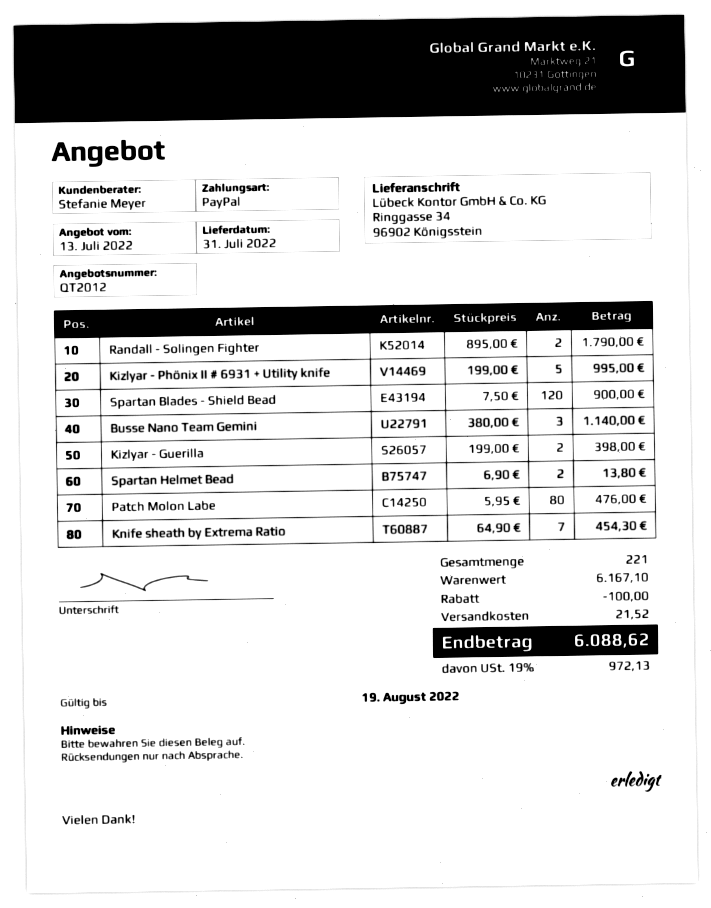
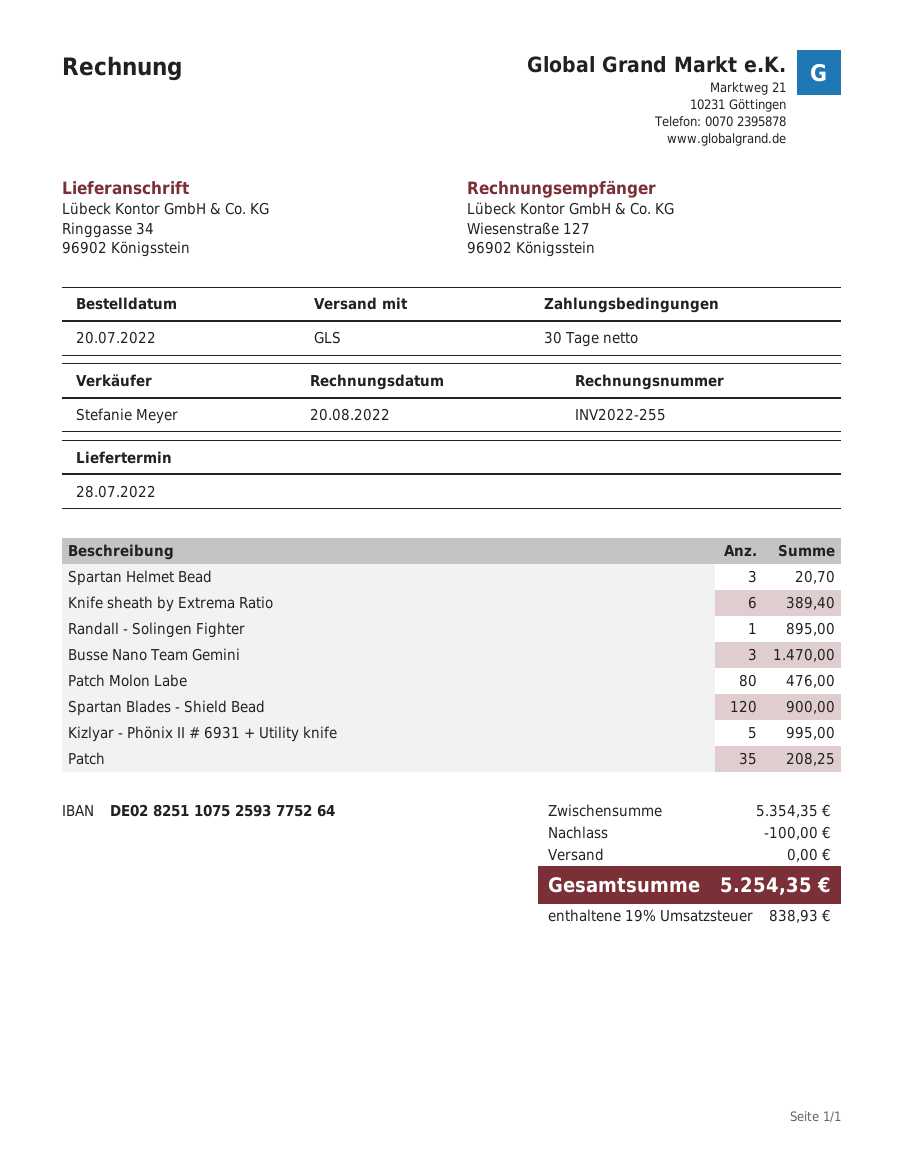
delivery date: 2022-07-31 -> 2022-07-28
Randall - Solingen Fighter: 2 for 1790.00 -> 1 for 895.00
Busse Nano Team Gemini: 3 for 1140.00 -> 3 for 1470.00
Kizlyar - Guerilla: 2 for 398.00 -> none
Spartan Helmet Bead: 2 for 13.80 -> 3 for 20.70
Knife sheath by Extrema Ratio: 7 for 454.30 -> 6 for 389.40
Patch: none -> 35 for 208.25
subtotal: 6167.10 -> 5354.35
shipping: 21.52 -> 0.00
tax: 19% = 972.13 -> 19% = 838.93
total: 6088.62 -> 5254.35

